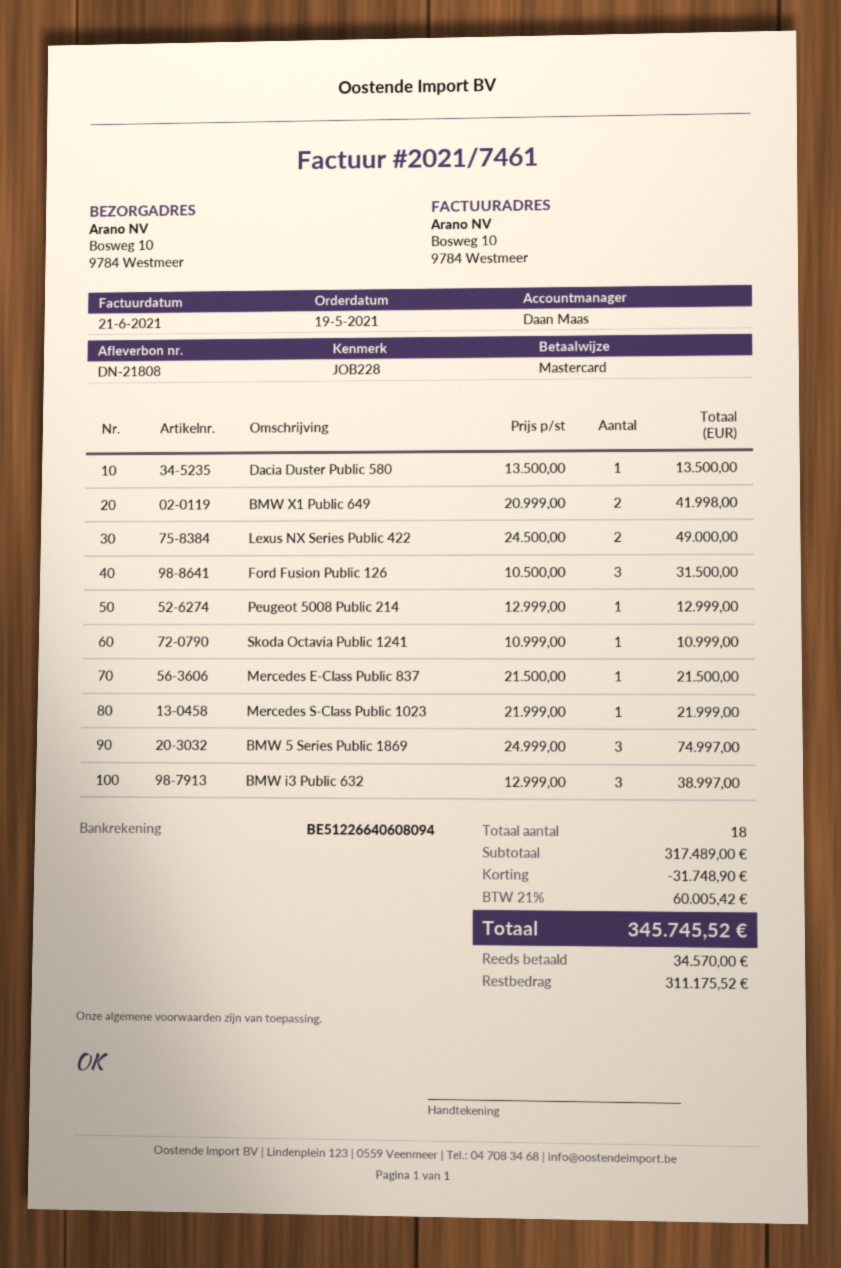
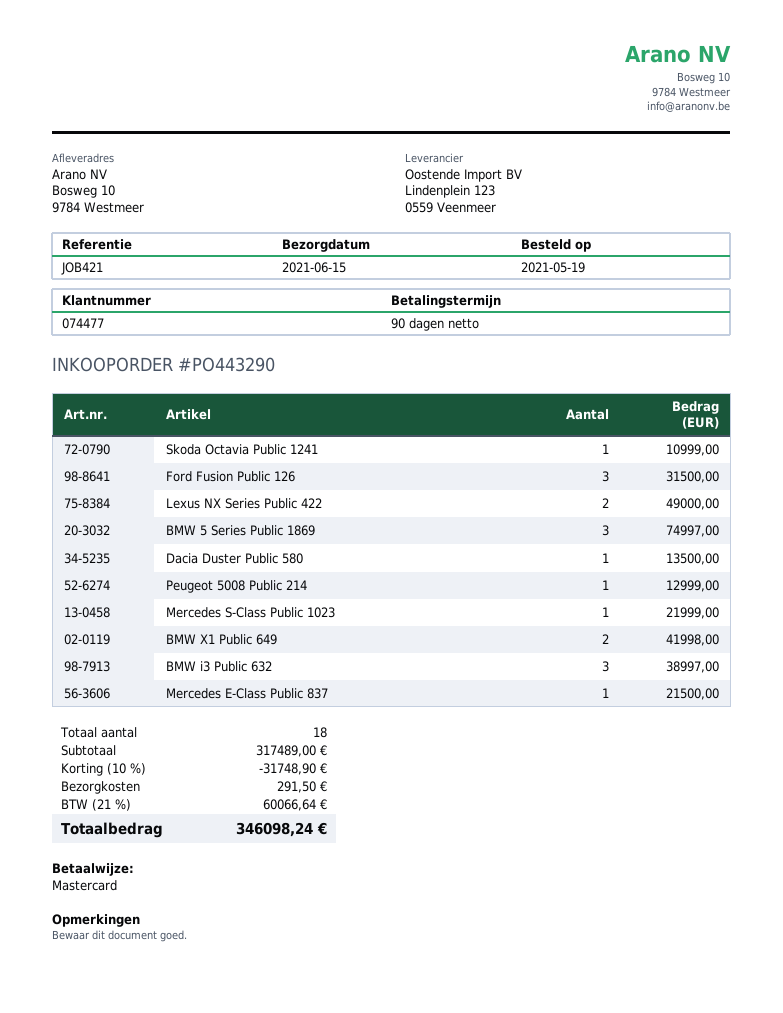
reference: JOB228 -> JOB421
shipping: none -> 291.50
tax: 21% = 60005.42 -> 21% = 60066.64
total: 345745.52 -> 346098.24

